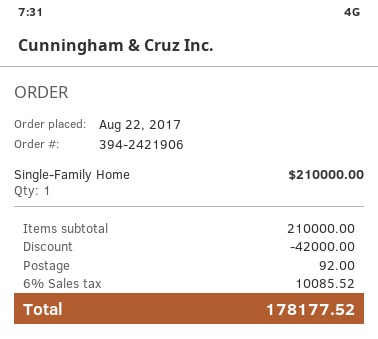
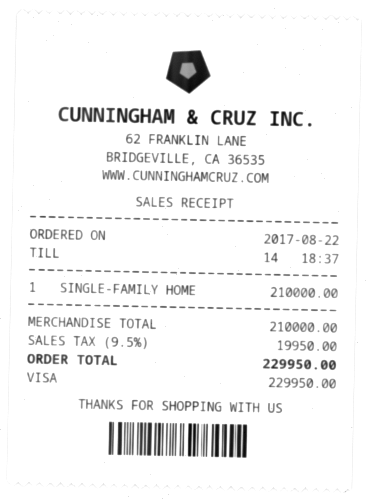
discount: 42000.00 -> none
shipping: 92.00 -> none
tax: 6% = 10085.52 -> 9.5% = 19950.00
total: 178177.52 -> 229950.00

